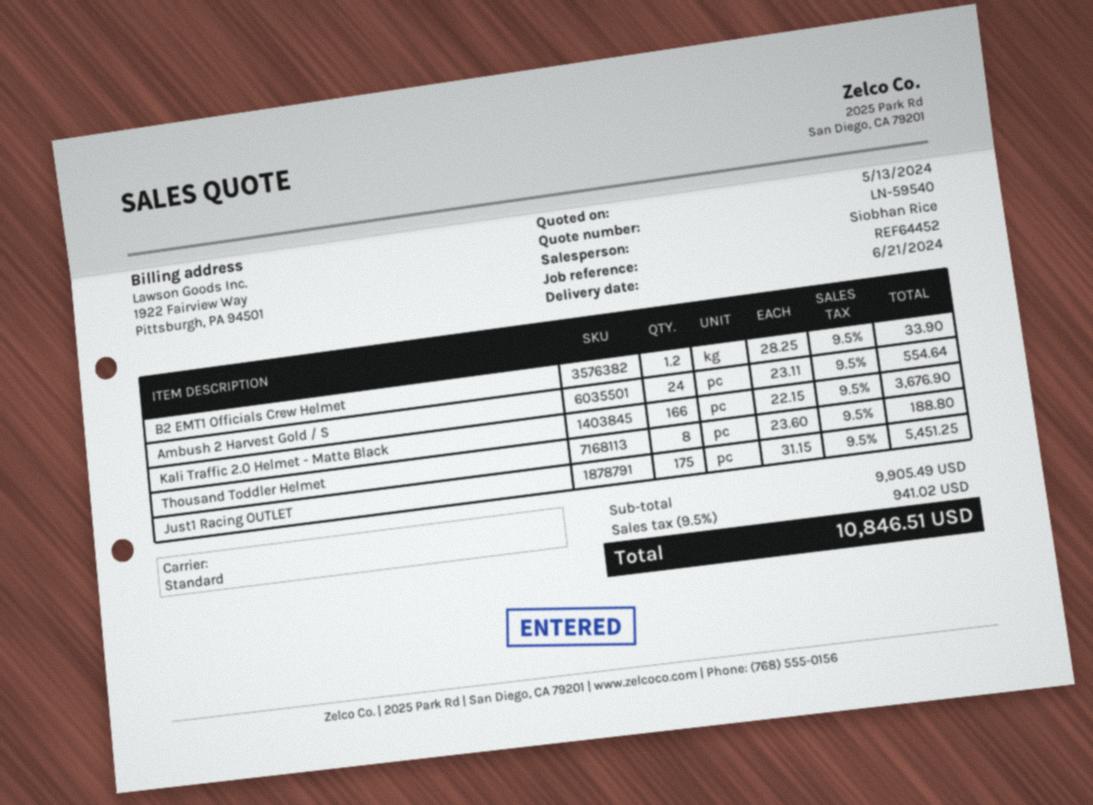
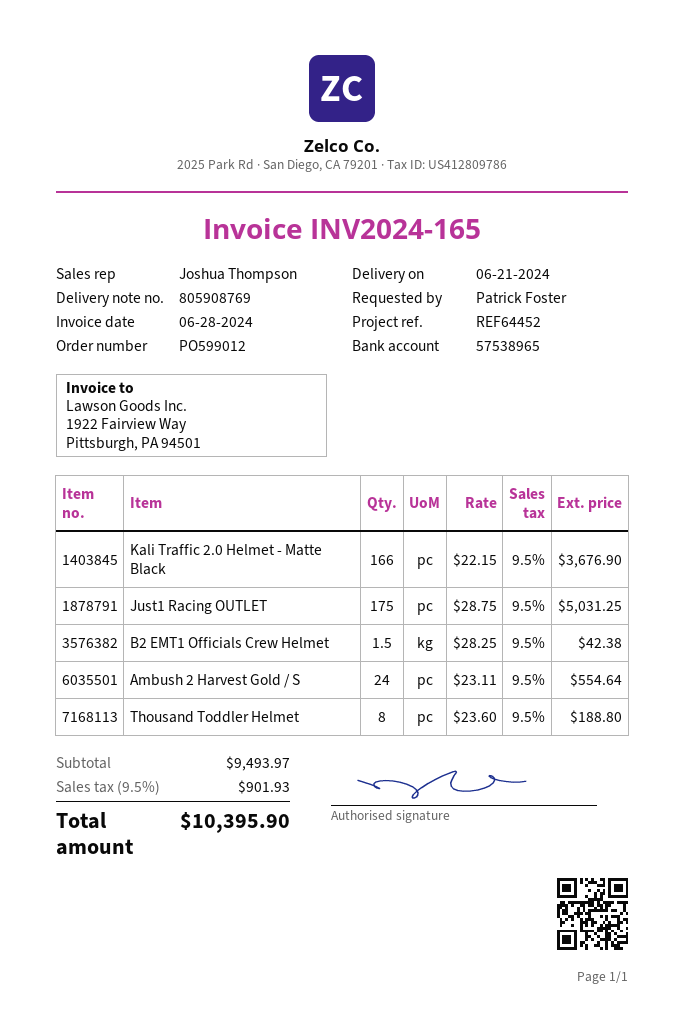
sales rep: Siobhan Rice -> Joshua Thompson
B2 EMT1 Officials Crew Helmet: 1.2 x 28.25 = 33.90 -> 1.5 x 28.25 = 42.38
Just1 Racing OUTLET: 175 x 31.15 = 5451.25 -> 175 x 28.75 = 5031.25
subtotal: 9905.49 -> 9493.97
tax: 9.5% = 941.02 -> 9.5% = 901.93
total: 10846.51 -> 10395.90

